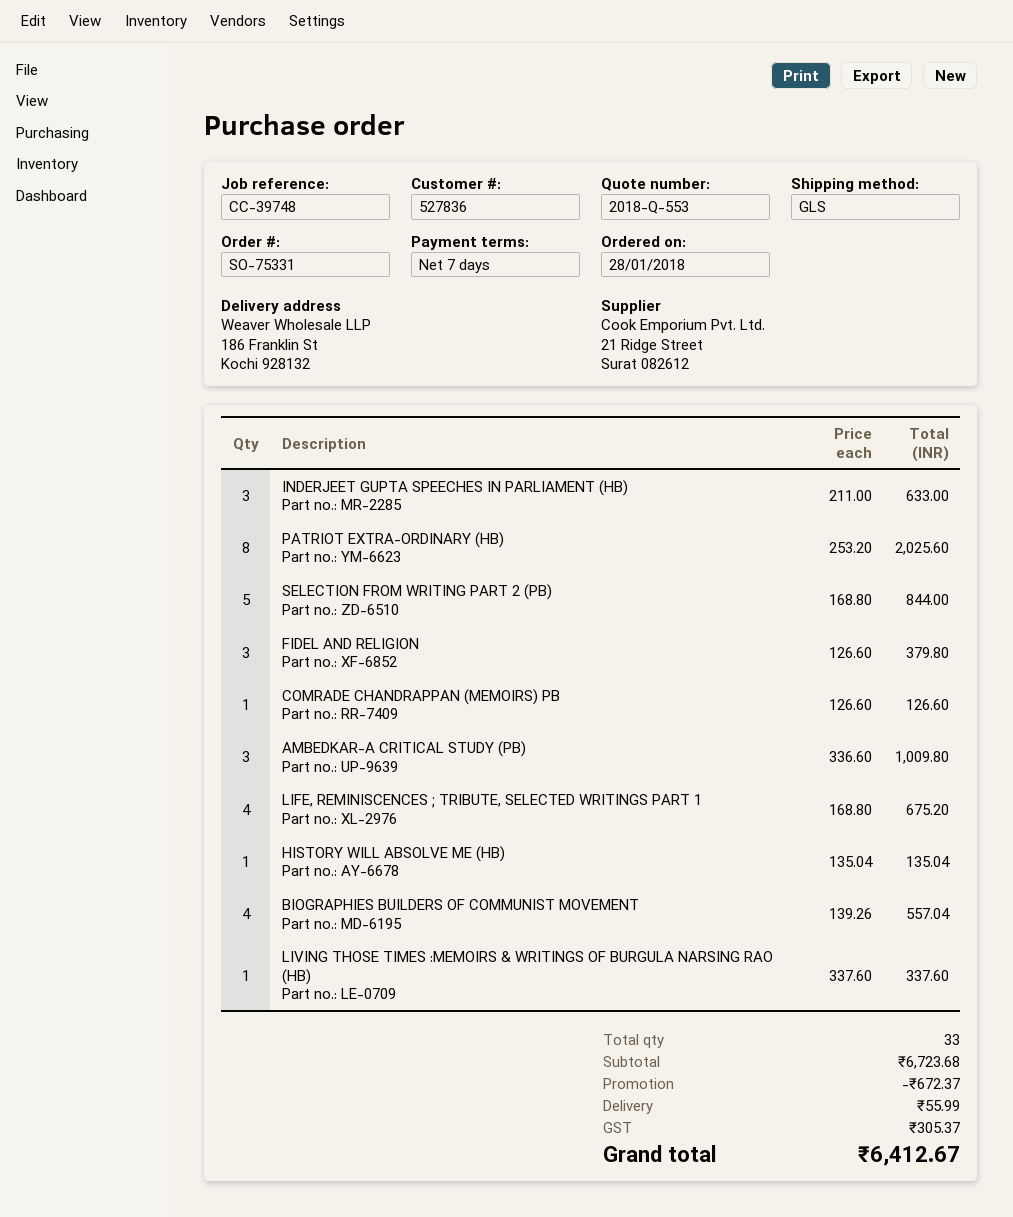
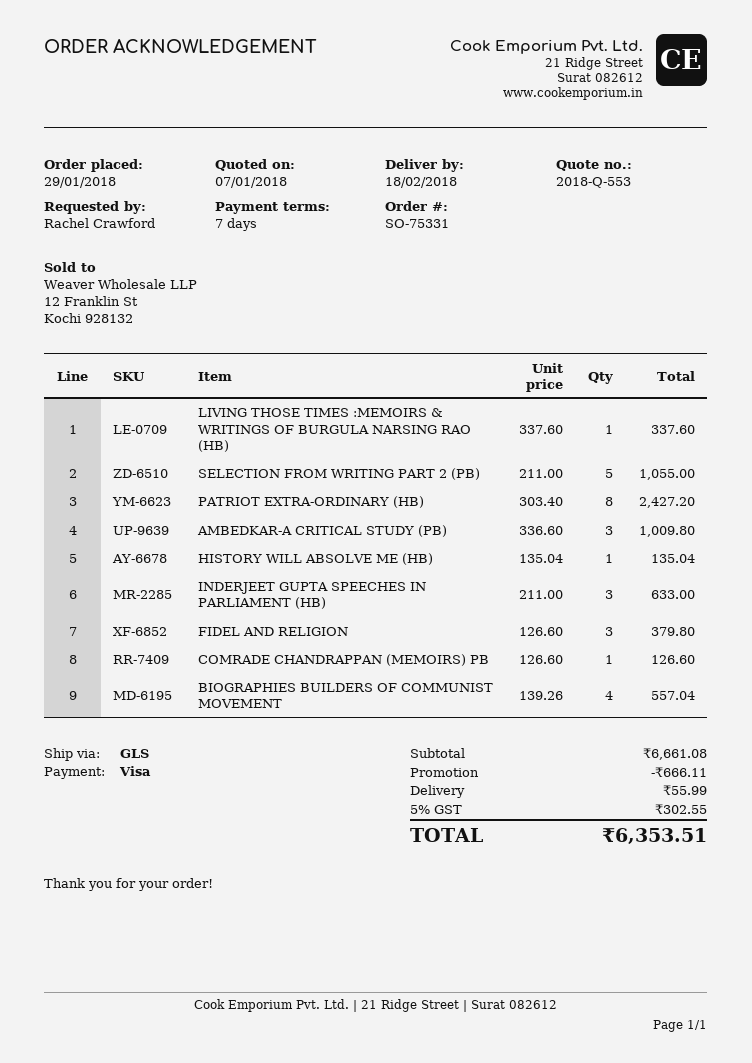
order date: 2018-01-28 -> 2018-01-29
PATRIOT EXTRA-ORDINARY (HB): 8 x 253.20 = 2025.60 -> 8 x 303.40 = 2427.20
SELECTION FROM WRITING PART 2 (PB): 5 x 168.80 = 844.00 -> 5 x 211.00 = 1055.00
LIFE, REMINISCENCES ; TRIBUTE, SELECTED WRITINGS PART 1: 4 x 168.80 = 675.20 -> none
subtotal: 6723.68 -> 6661.08
discount: 672.37 -> 666.11
tax: 305.37 -> 302.55
total: 6412.67 -> 6353.51

